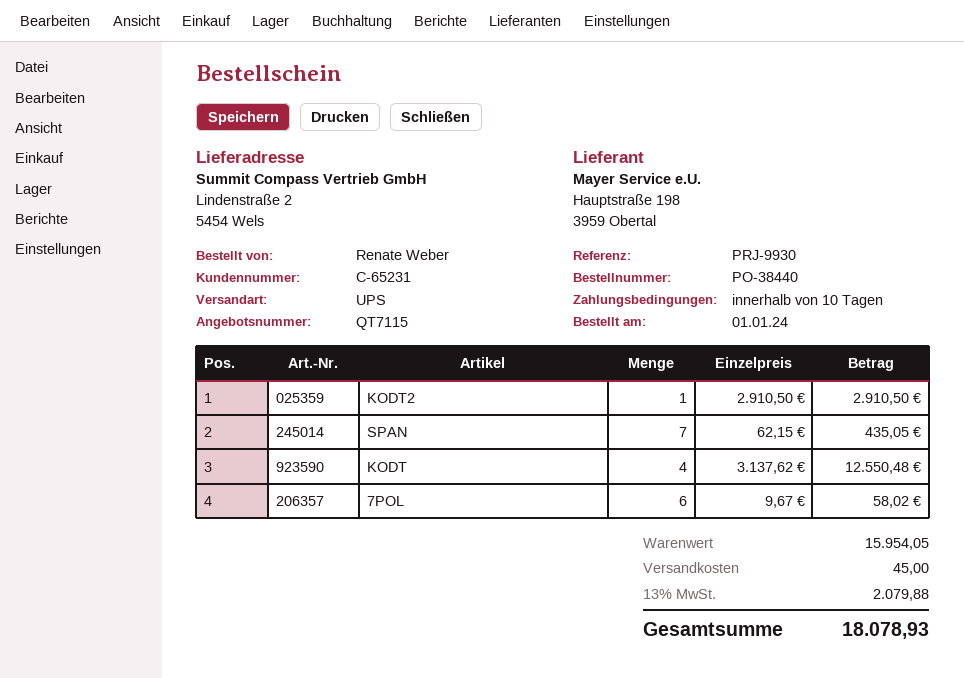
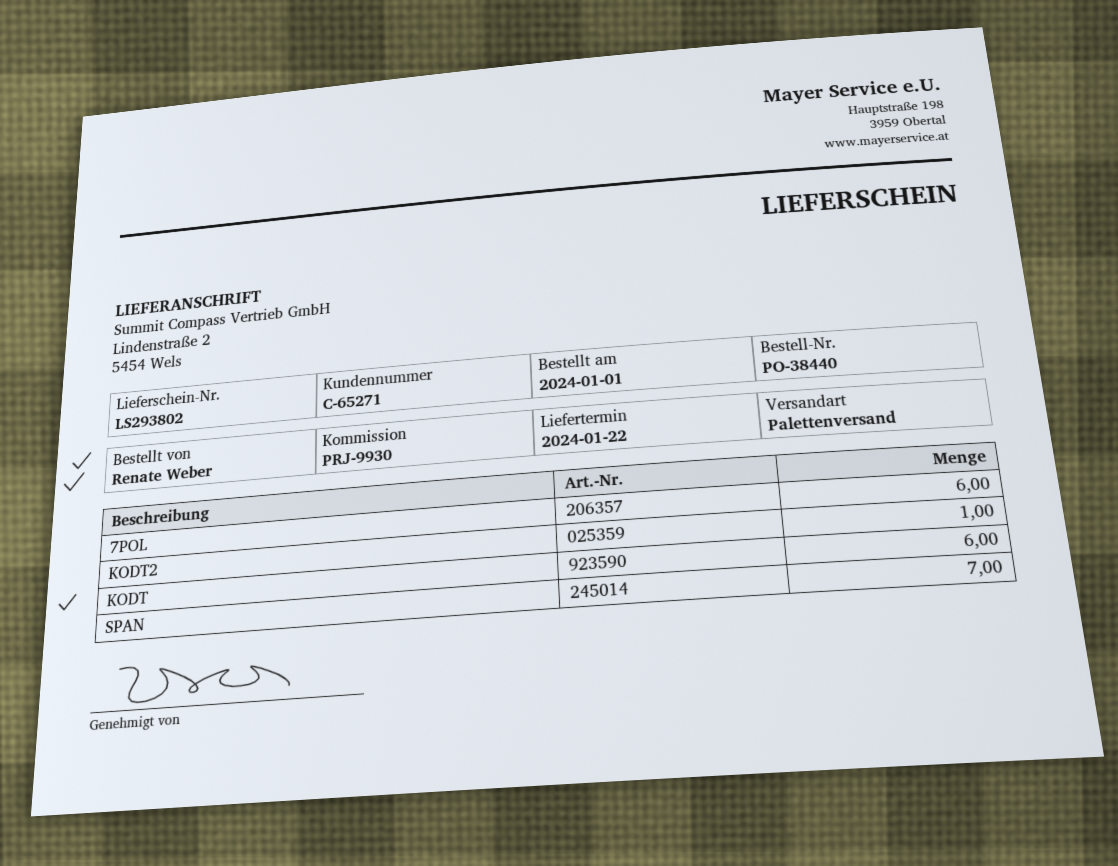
customer number: C-65231 -> C-65271
shipping method: UPS -> pallet freight
KODT: 4 -> 6

